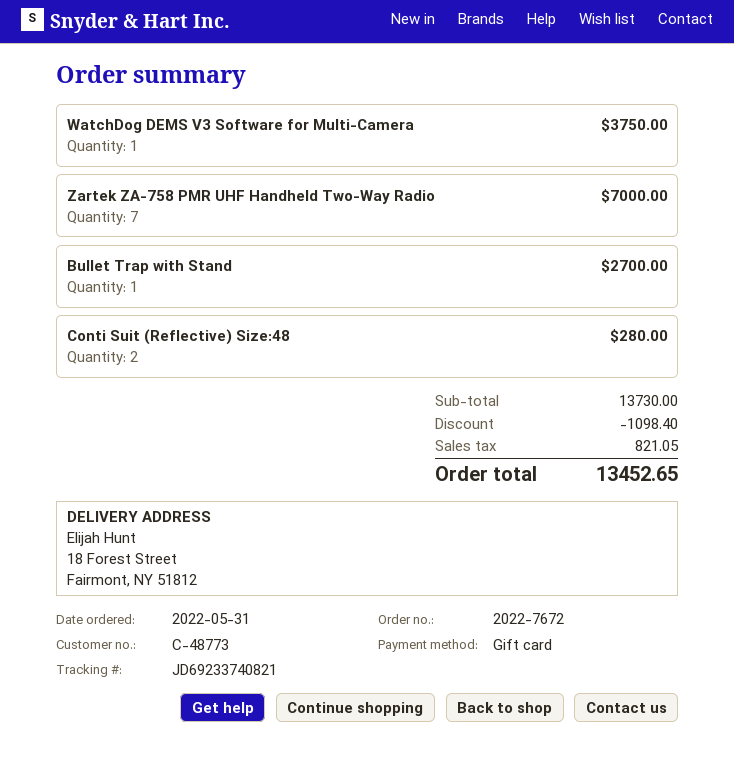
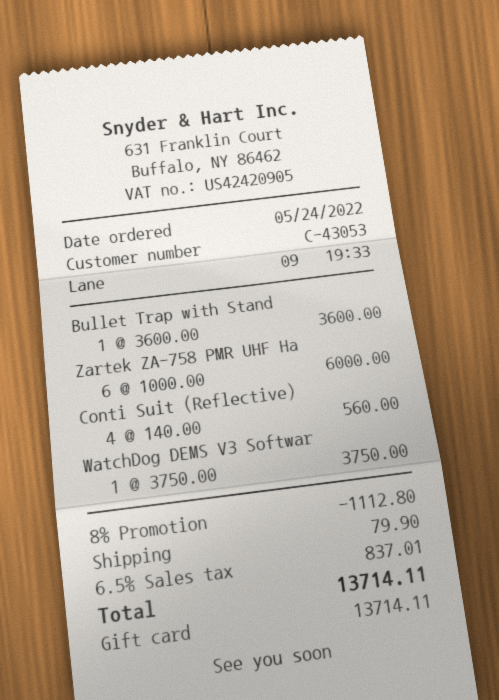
order date: 2022-05-31 -> 2022-05-24
customer number: C-48773 -> C-43053
Zartek ZA-758 PMR UHF Handheld Two-Way Radio: 7 for 7000.00 -> 6 for 6000.00
Bullet Trap with Stand: 1 for 2700.00 -> 1 for 3600.00
Conti Suit (Reflective) Size:48: 2 for 280.00 -> 4 for 560.00
discount: 1098.40 -> 1112.80
shipping: none -> 79.90
tax: 821.05 -> 837.01
total: 13452.65 -> 13714.11

